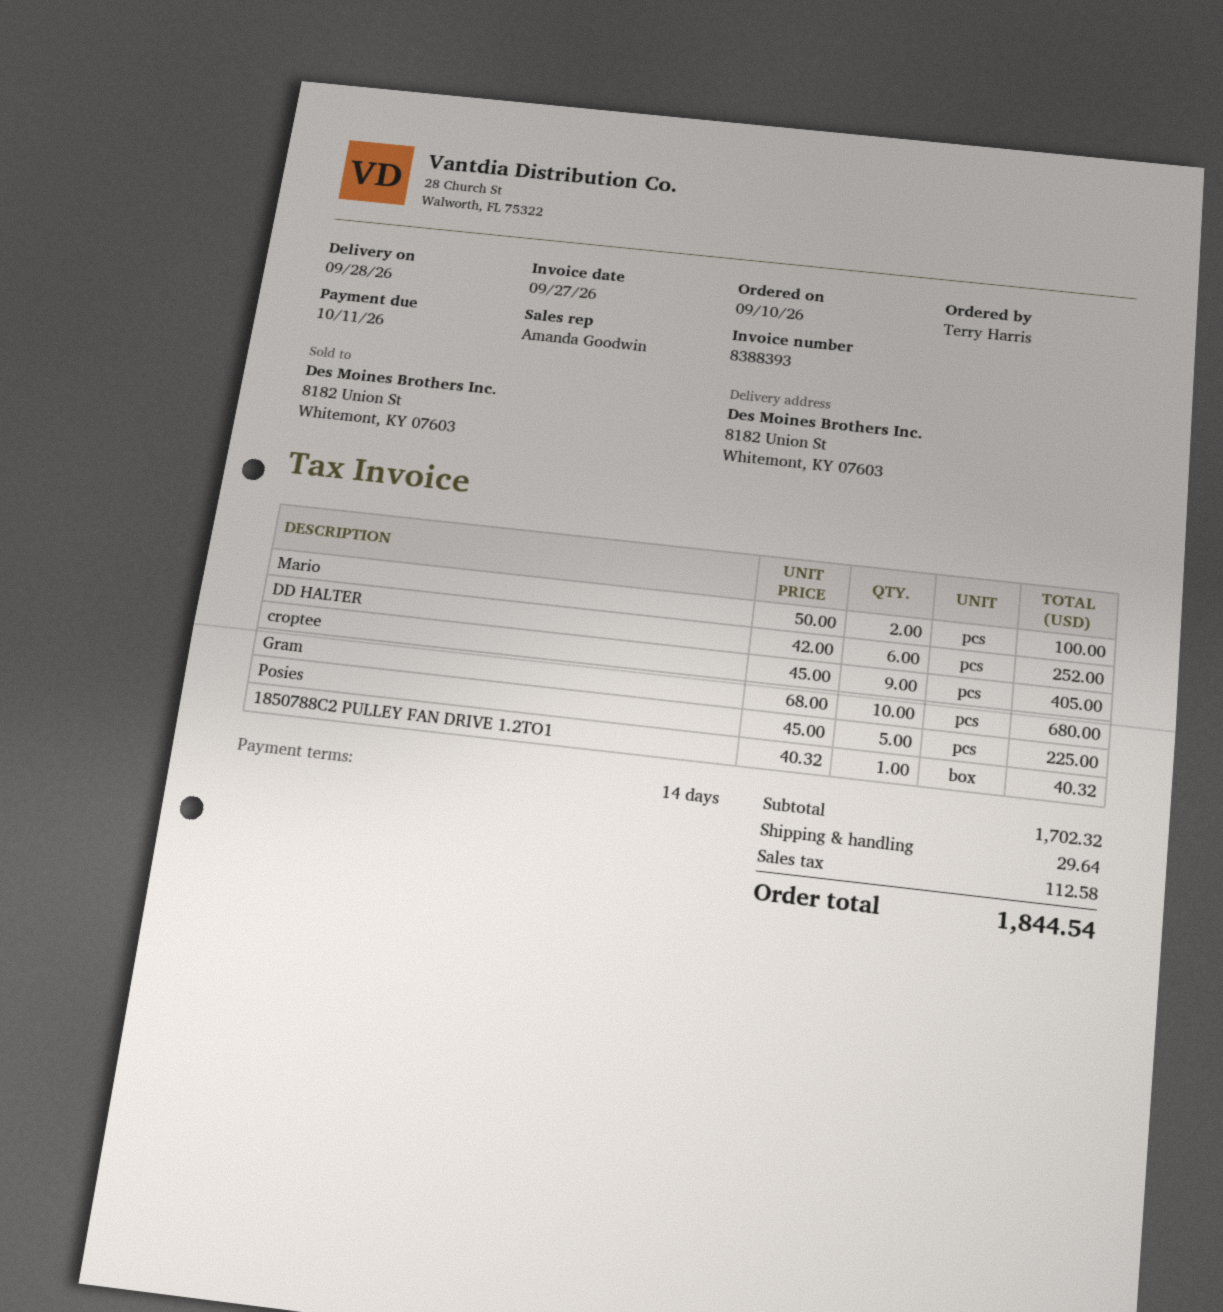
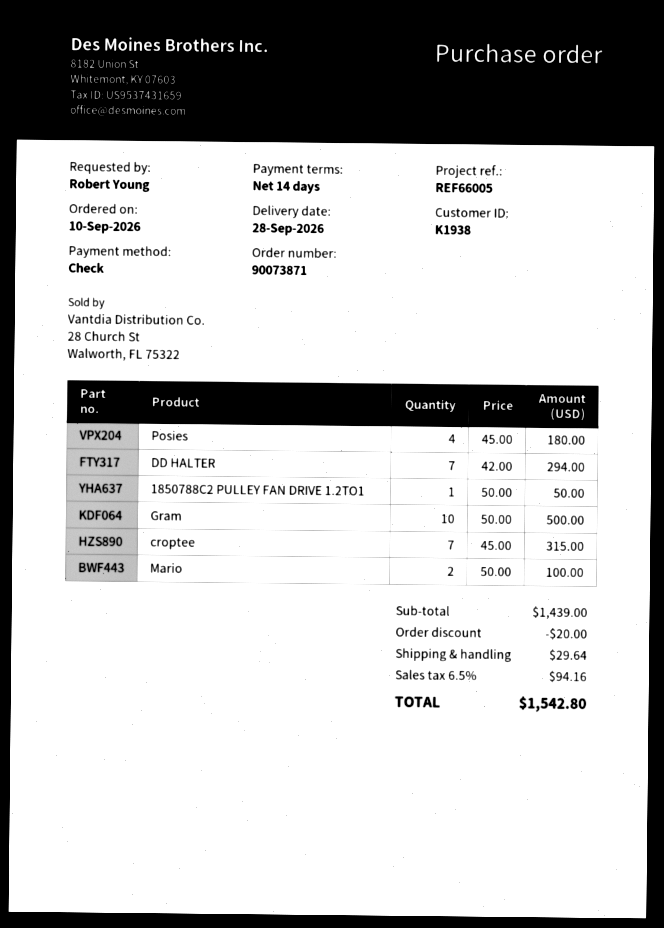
ordered by: Terry Harris -> Robert Young
DD HALTER: 6 x 42.00 = 252.00 -> 7 x 42.00 = 294.00
croptee: 9 x 45.00 = 405.00 -> 7 x 45.00 = 315.00
Gram: 10 x 68.00 = 680.00 -> 10 x 50.00 = 500.00
Posies: 5 x 45.00 = 225.00 -> 4 x 45.00 = 180.00
1850788C2 PULLEY FAN DRIVE 1.2TO1: 1 x 40.32 = 40.32 -> 1 x 50.00 = 50.00
subtotal: 1702.32 -> 1439.00
discount: none -> 20.00
tax: 112.58 -> 94.16
total: 1844.54 -> 1542.80

